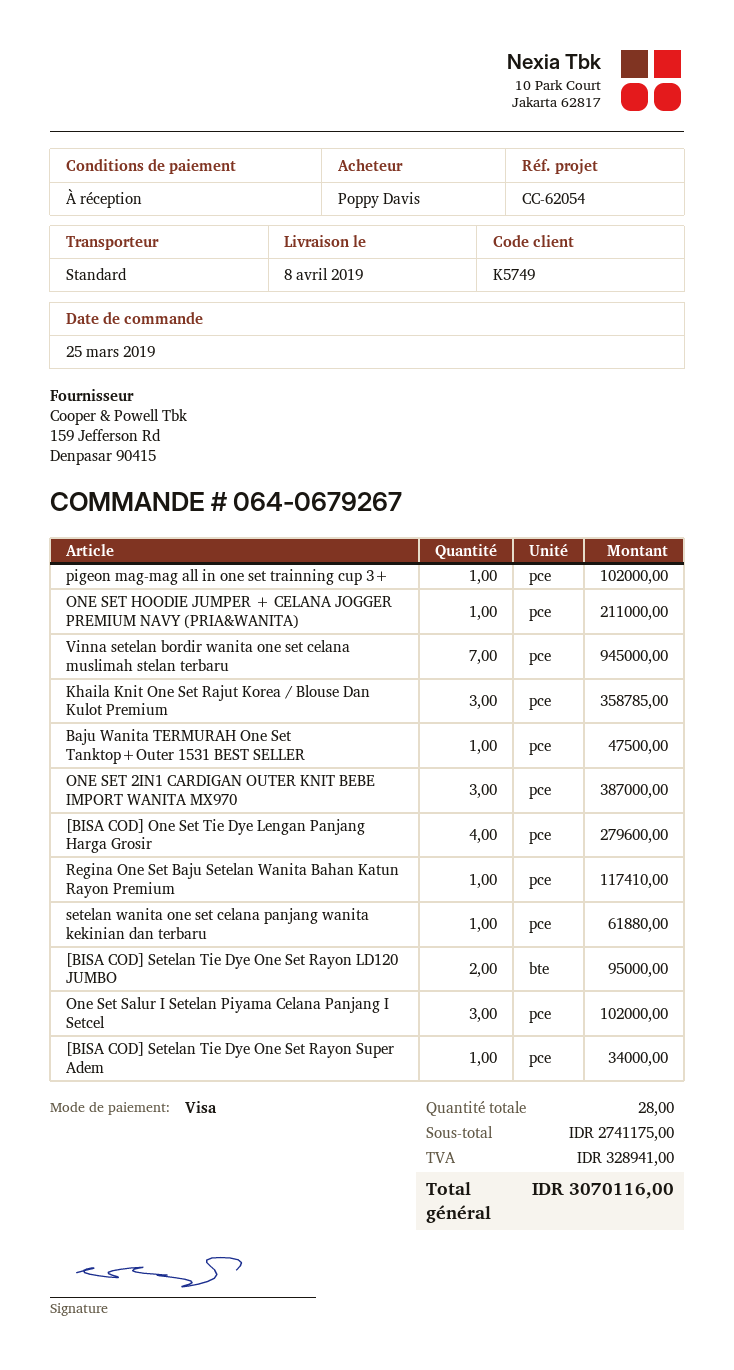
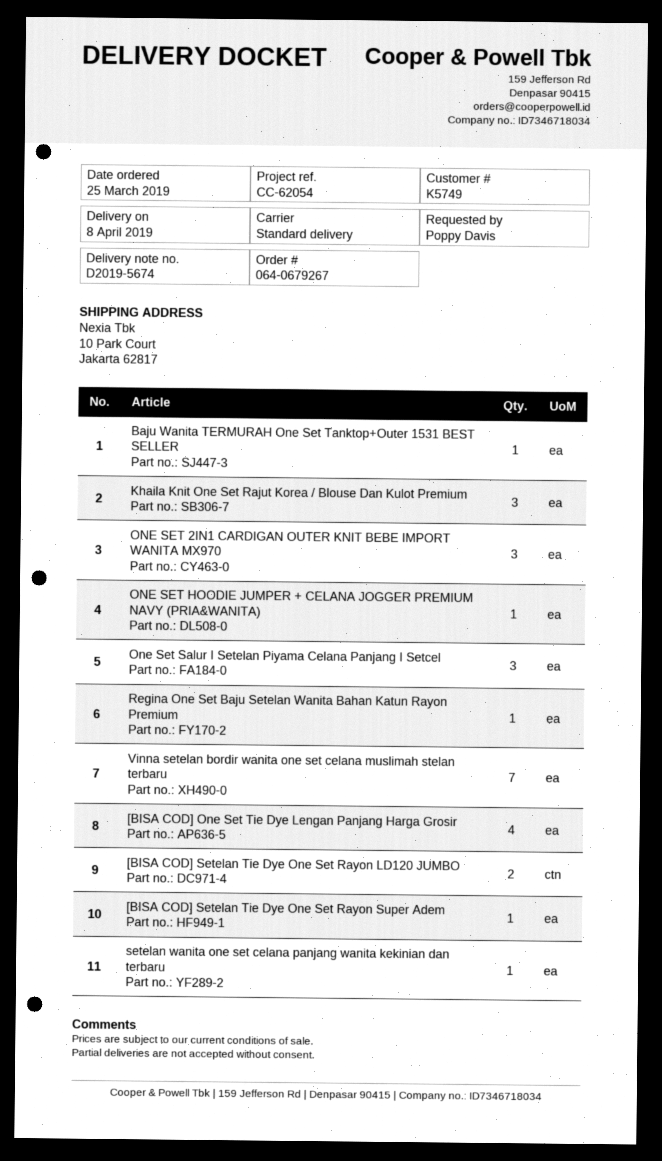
pigeon mag-mag all in one set trainning cup 3+: 1 -> none

